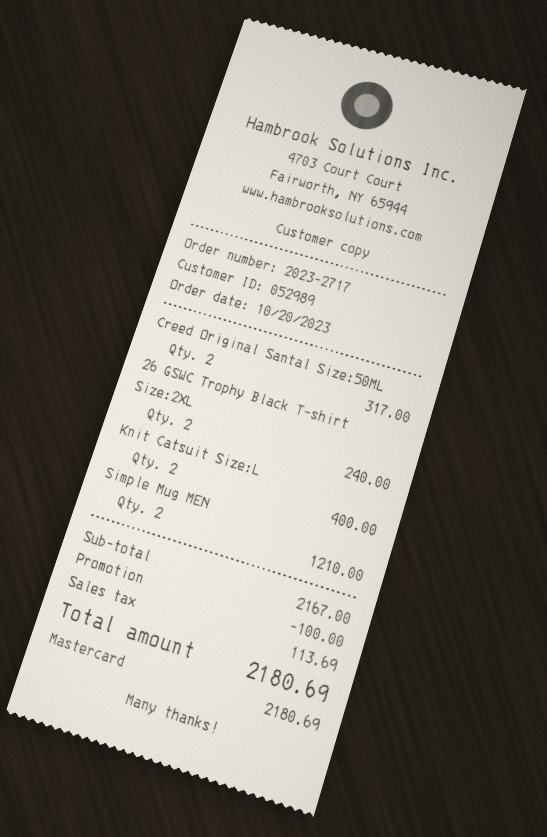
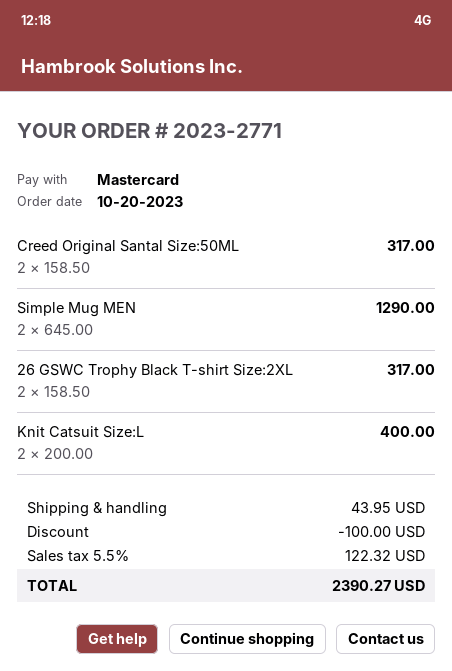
order number: 2023-2717 -> 2023-2771
26 GSWC Trophy Black T-shirt Size:2XL: 2 for 240.00 -> 2 for 317.00
Simple Mug MEN: 2 for 1210.00 -> 2 for 1290.00
shipping: none -> 43.95
tax: 113.69 -> 122.32
total: 2180.69 -> 2390.27

